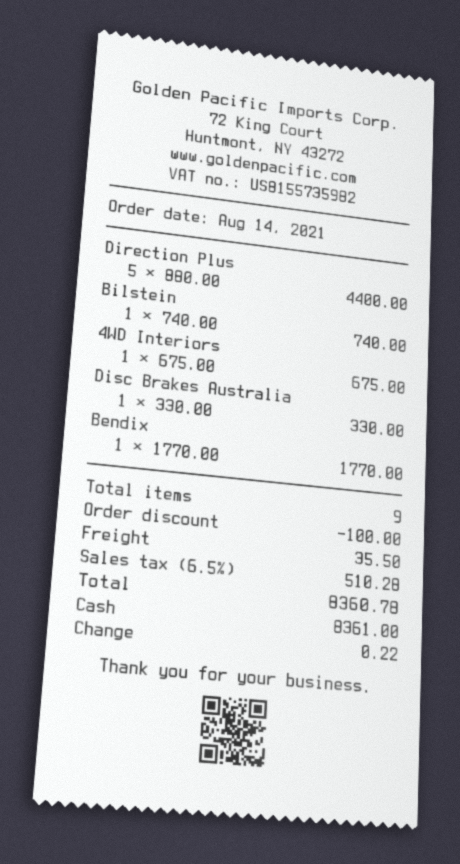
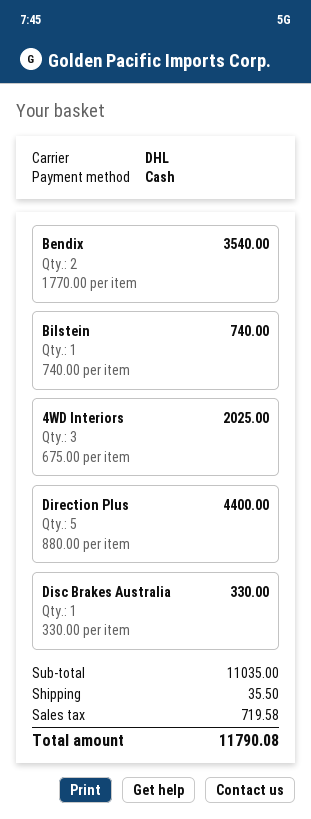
4WD Interiors: 1 x 675.00 = 675.00 -> 3 x 675.00 = 2025.00
Bendix: 1 x 1770.00 = 1770.00 -> 2 x 1770.00 = 3540.00
discount: 100.00 -> none
tax: 510.28 -> 719.58
total: 8360.78 -> 11790.08

